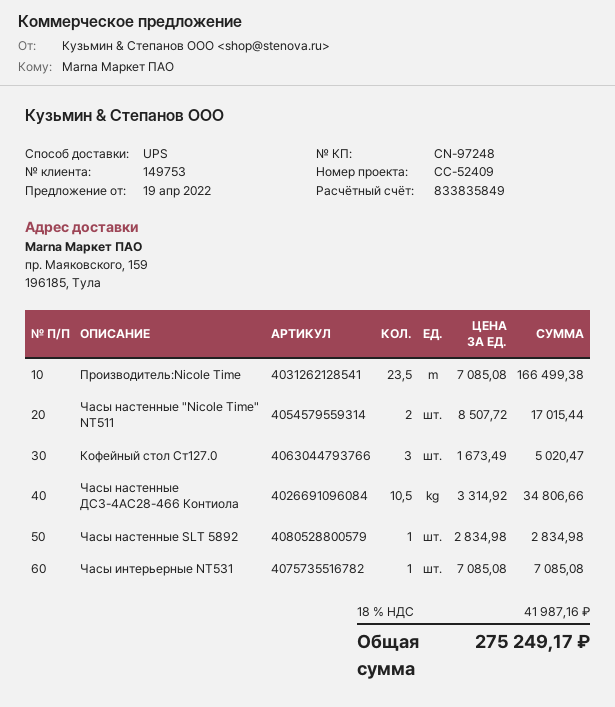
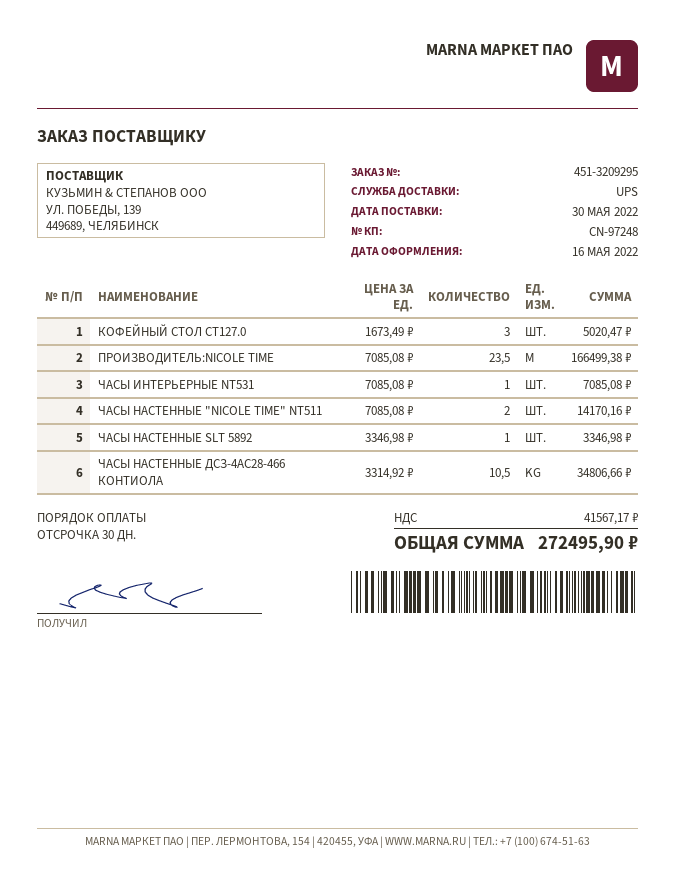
Часы настенные "Nicole Time" NT511: 2 x 8507.72 = 17015.44 -> 2 x 7085.08 = 14170.16
Часы настенные SLT 5892: 1 x 2834.98 = 2834.98 -> 1 x 3346.98 = 3346.98
tax: 41987.16 -> 41567.17
total: 275249.17 -> 272495.90

